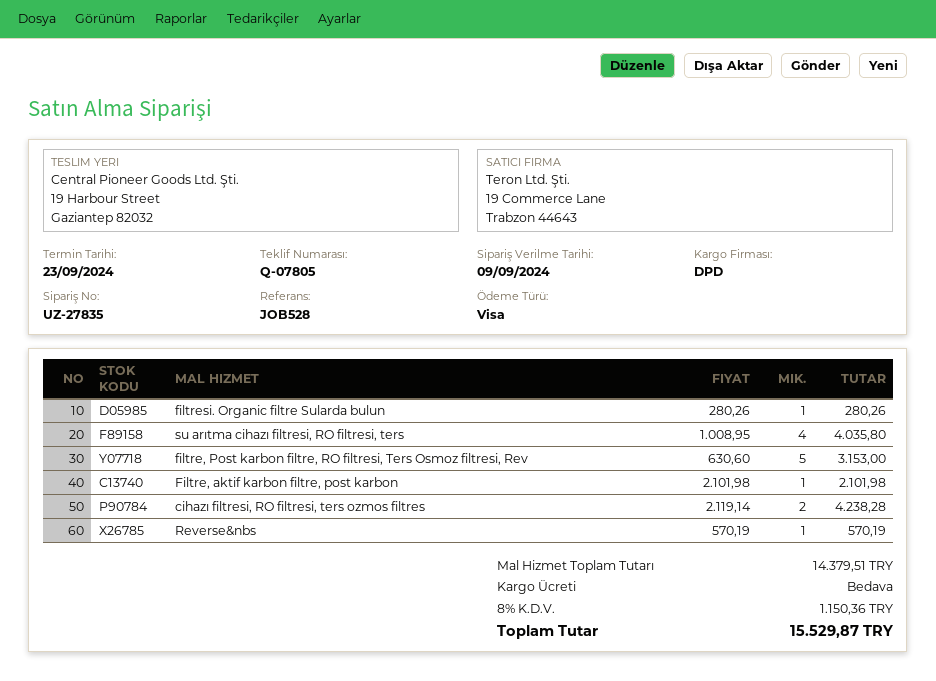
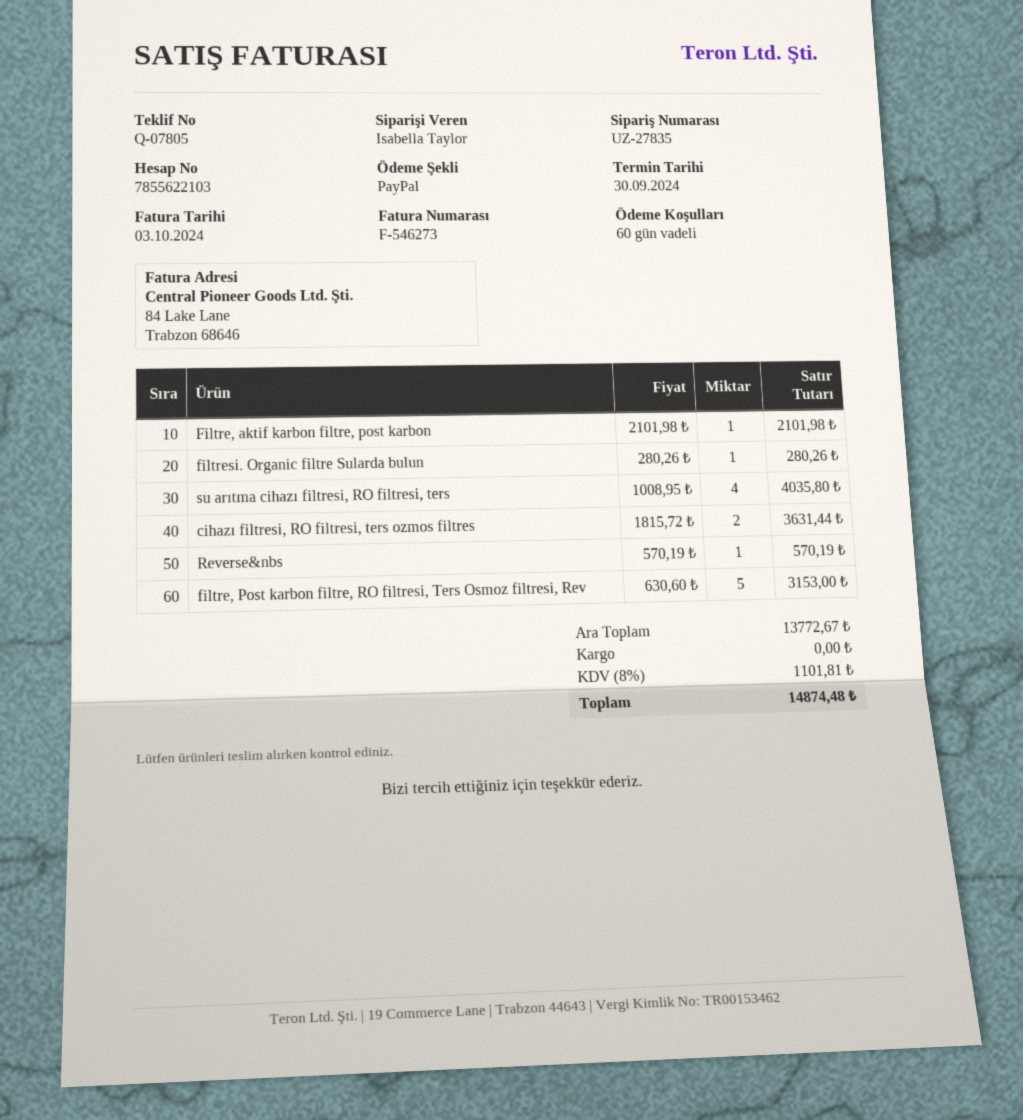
delivery date: 2024-09-23 -> 2024-09-30
payment method: Visa -> PayPal
cihazı filtresi, RO filtresi, ters ozmos filtres: 2 x 2119.14 = 4238.28 -> 2 x 1815.72 = 3631.44
subtotal: 14379.51 -> 13772.67
tax: 8% = 1150.36 -> 8% = 1101.81
total: 15529.87 -> 14874.48

